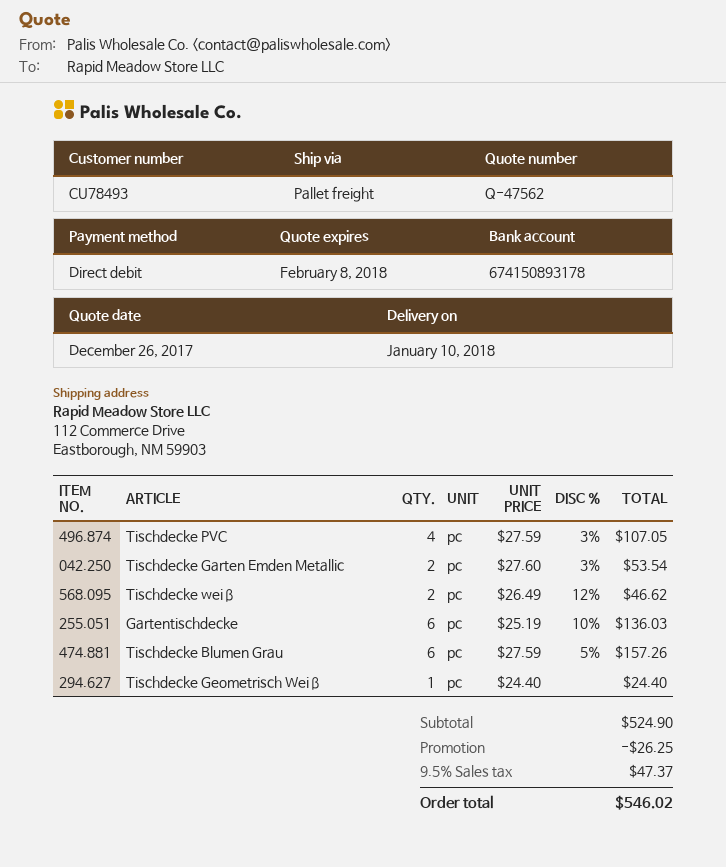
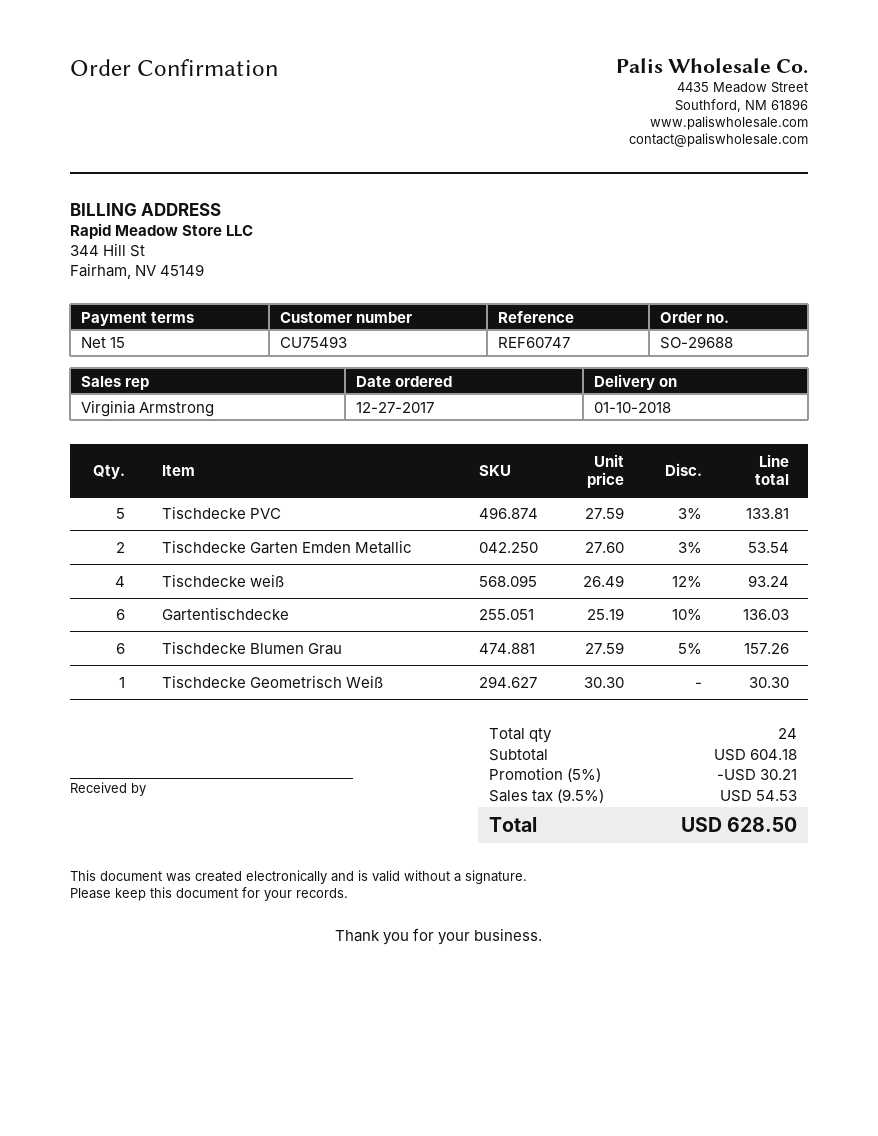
customer number: CU78493 -> CU75493
Tischdecke PVC: 4 x 27.59 - 3% = 107.05 -> 5 x 27.59 - 3% = 133.81
Tischdecke weiß: 2 x 26.49 - 12% = 46.62 -> 4 x 26.49 - 12% = 93.24
Tischdecke Geometrisch Weiß: 1 x 24.40 = 24.40 -> 1 x 30.30 = 30.30
subtotal: 524.90 -> 604.18
discount: 26.25 -> 30.21
tax: 9.5% = 47.37 -> 9.5% = 54.53
total: 546.02 -> 628.50

